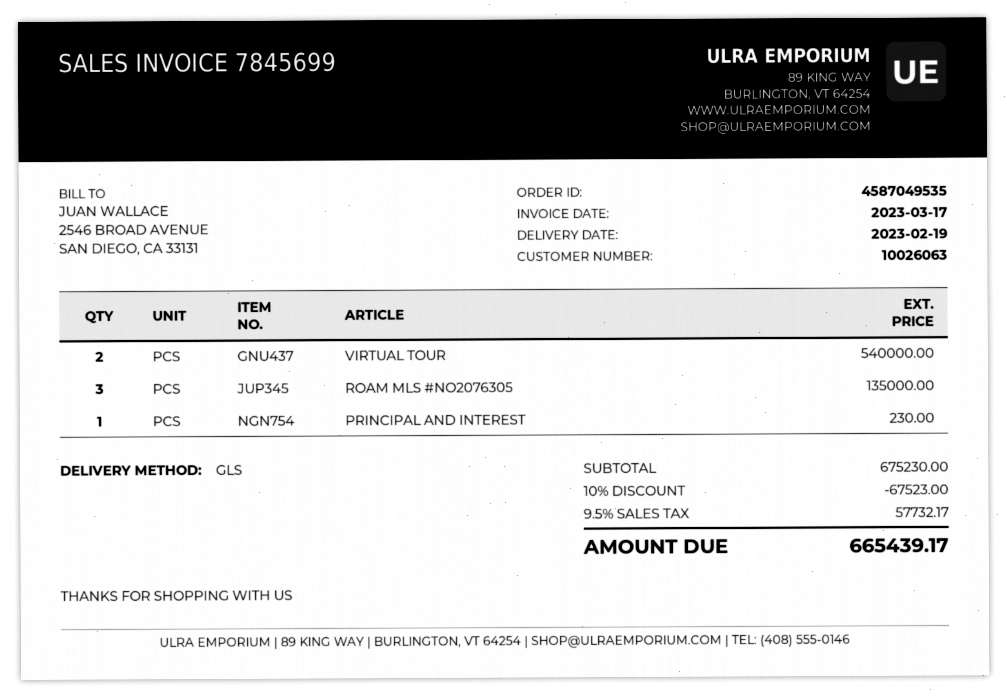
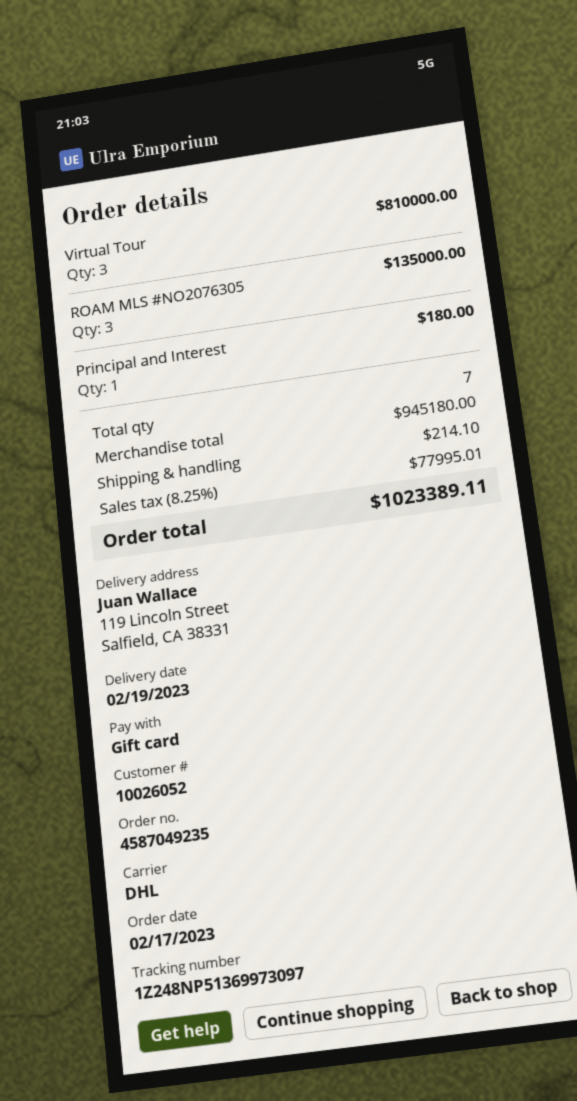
order number: 4587049535 -> 4587049235
customer number: 10026063 -> 10026052
shipping method: GLS -> DHL
VIRTUAL TOUR: 2 for 540000.00 -> 3 for 810000.00
PRINCIPAL AND INTEREST: 1 for 230.00 -> 1 for 180.00
subtotal: 675230.00 -> 945180.00
discount: 10% = 67523.00 -> none
shipping: none -> 214.10
tax: 9.5% = 57732.17 -> 8.25% = 77995.01
total: 665439.17 -> 1023389.11

